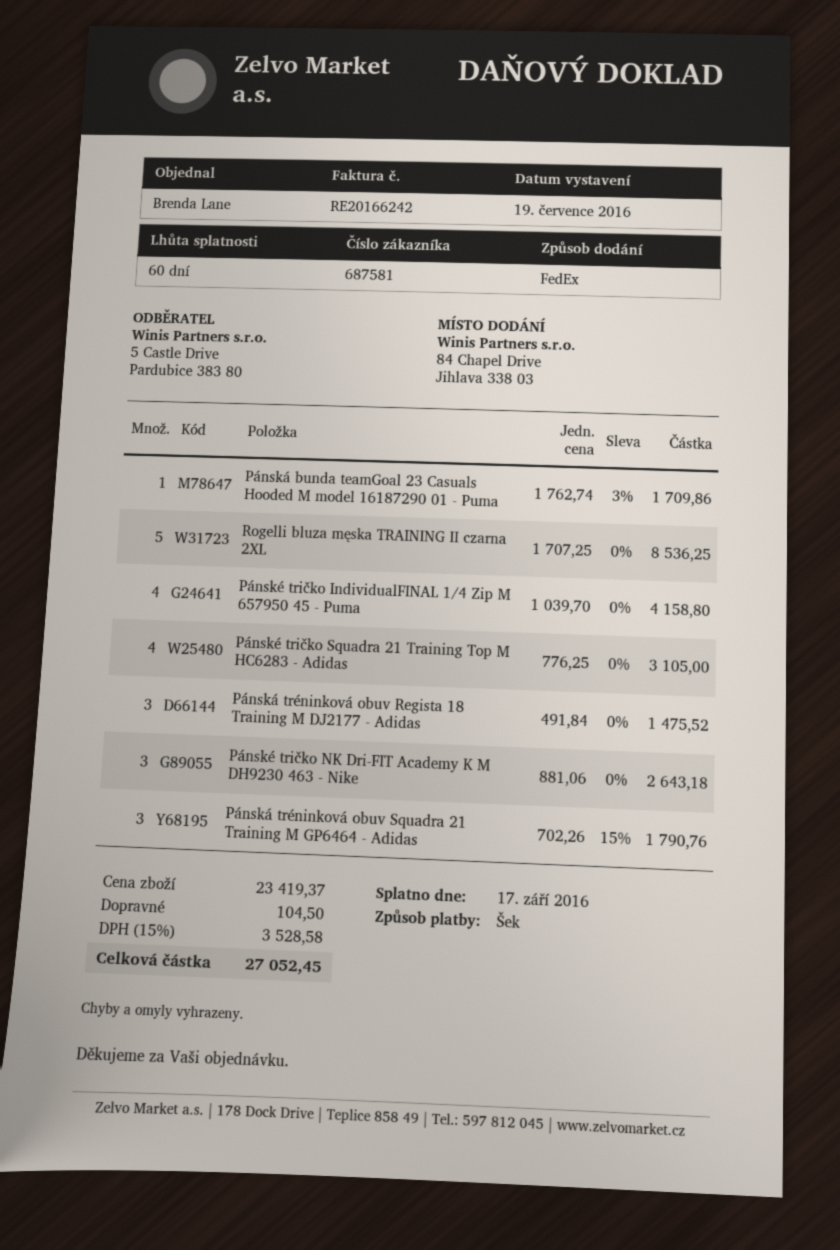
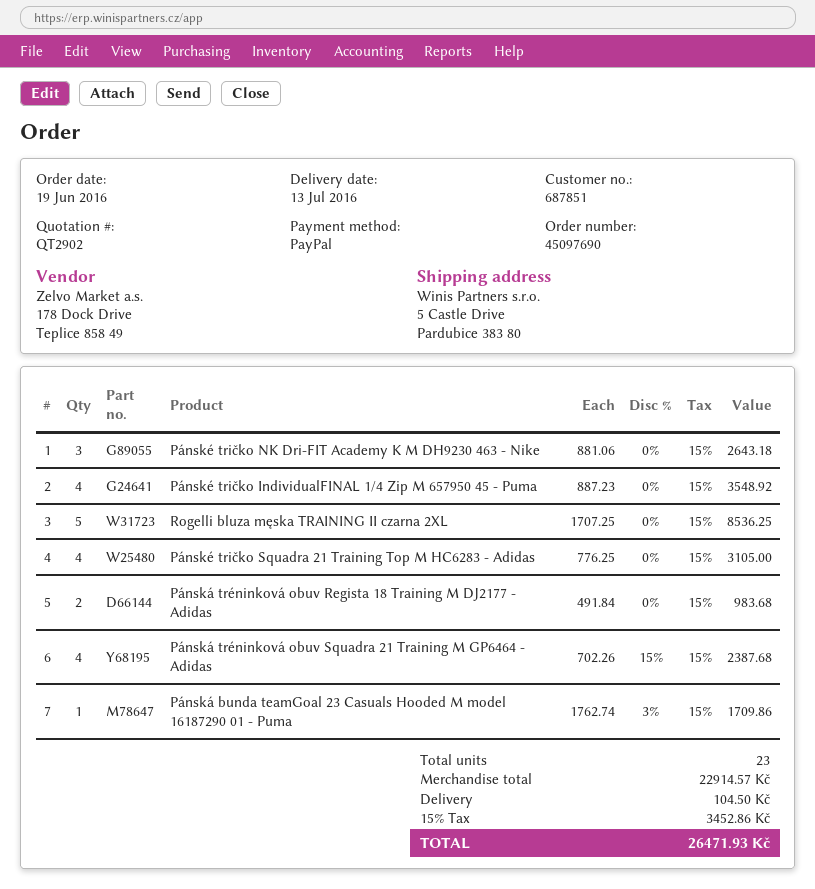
customer number: 687581 -> 687851
payment method: cheque -> PayPal
ship to: 84 Chapel Drive, Jihlava 338 03 -> 5 Castle Drive, Pardubice 383 80
Pánské tričko IndividualFINAL 1/4 Zip M 657950 45 - Puma: 4 x 1039.70 = 4158.80 -> 4 x 887.23 = 3548.92
Pánská tréninková obuv Regista 18 Training M DJ2177 - Adidas: 3 x 491.84 = 1475.52 -> 2 x 491.84 = 983.68
Pánská tréninková obuv Squadra 21 Training M GP6464 - Adidas: 3 x 702.26 - 15% = 1790.76 -> 4 x 702.26 - 15% = 2387.68
subtotal: 23419.37 -> 22914.57
tax: 15% = 3528.58 -> 15% = 3452.86
total: 27052.45 -> 26471.93

